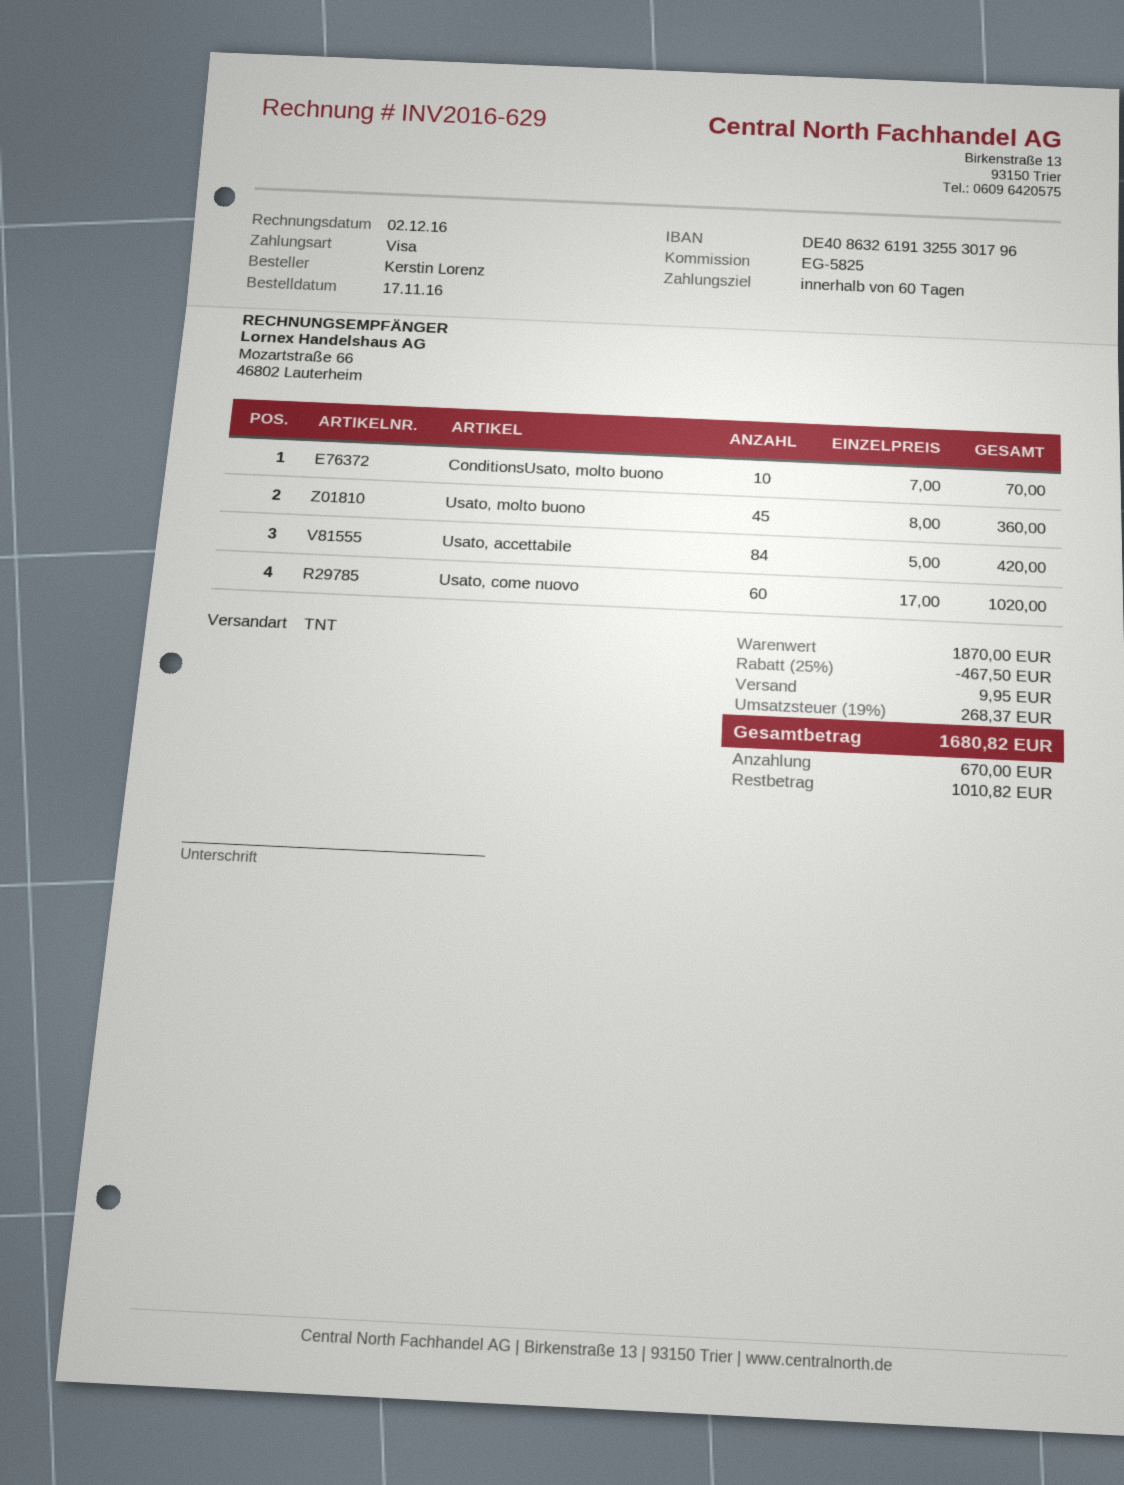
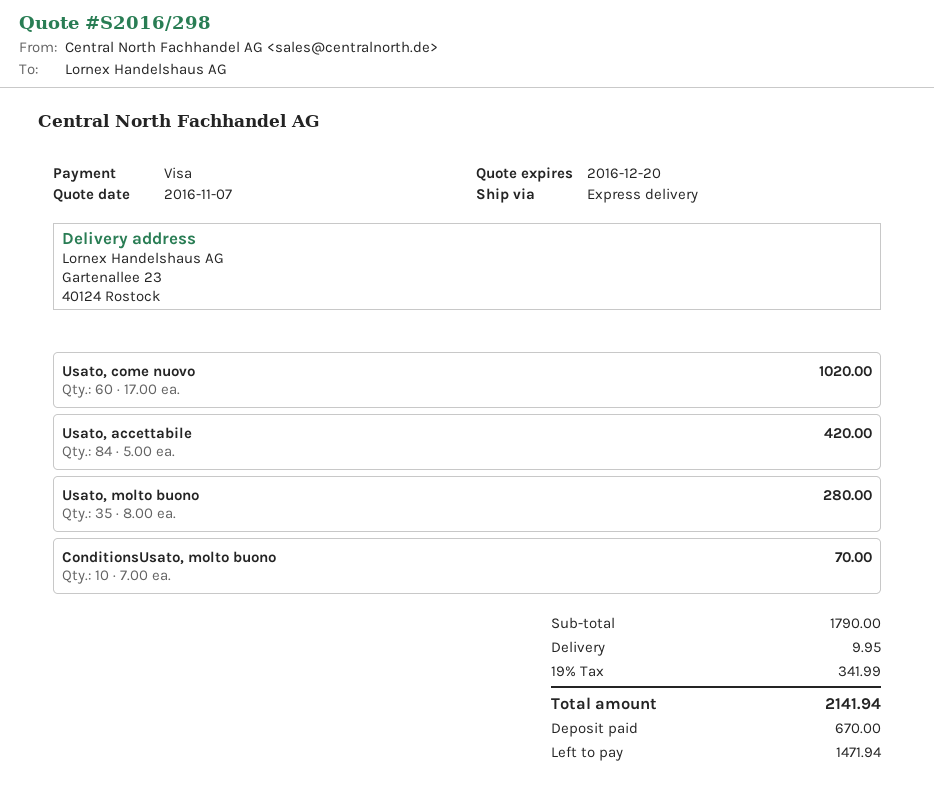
shipping method: TNT -> express
Usato, molto buono: 45 x 8.00 = 360.00 -> 35 x 8.00 = 280.00
subtotal: 1870.00 -> 1790.00
discount: 25% = 467.50 -> none
tax: 19% = 268.37 -> 19% = 341.99
total: 1680.82 -> 2141.94
balance: 1010.82 -> 1471.94

